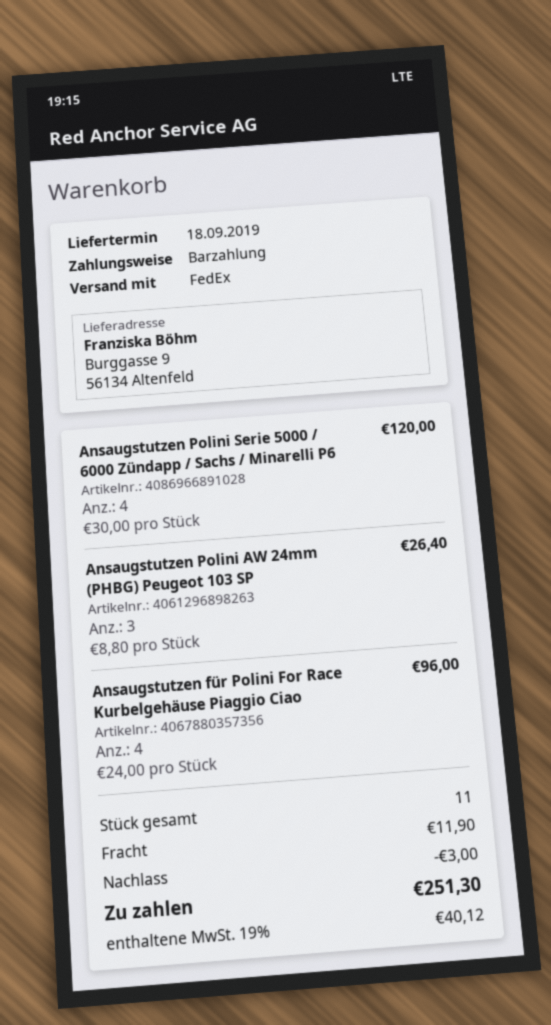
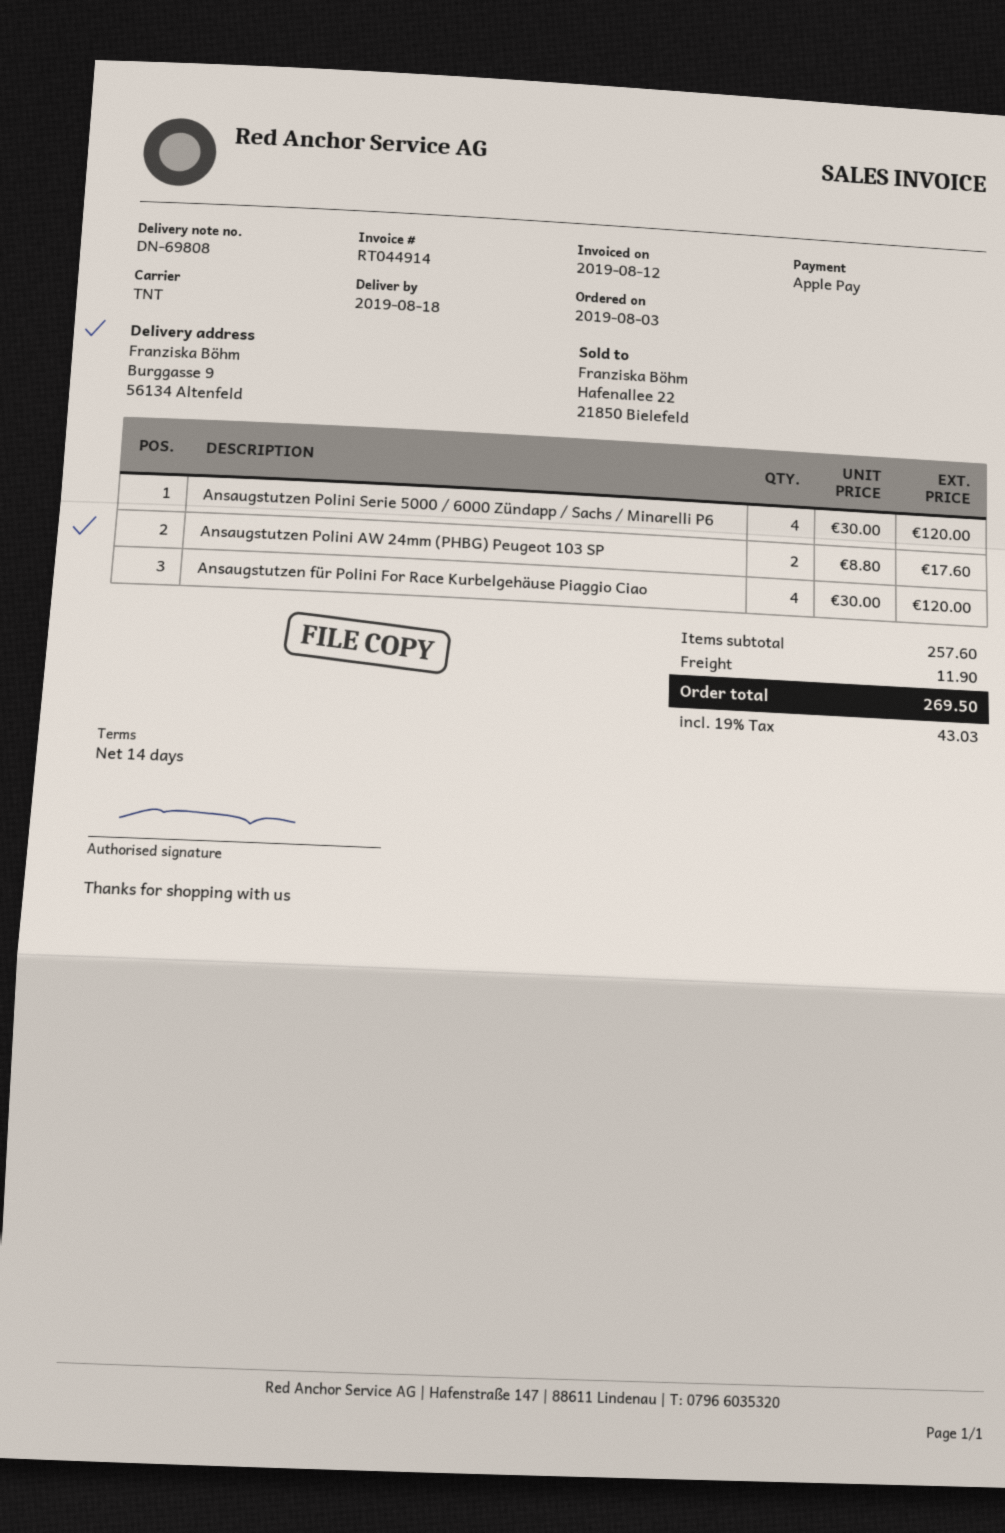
delivery date: 2019-09-18 -> 2019-08-18
payment method: cash -> Apple Pay
shipping method: FedEx -> TNT
Ansaugstutzen Polini AW 24mm (PHBG) Peugeot 103 SP: 3 x 8.80 = 26.40 -> 2 x 8.80 = 17.60
Ansaugstutzen für Polini For Race Kurbelgehäuse Piaggio Ciao: 4 x 24.00 = 96.00 -> 4 x 30.00 = 120.00
discount: 3.00 -> none
tax: 19% = 40.12 -> 19% = 43.03
total: 251.30 -> 269.50

